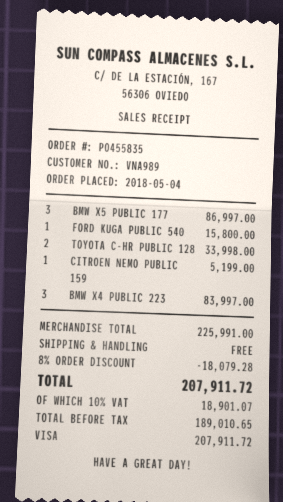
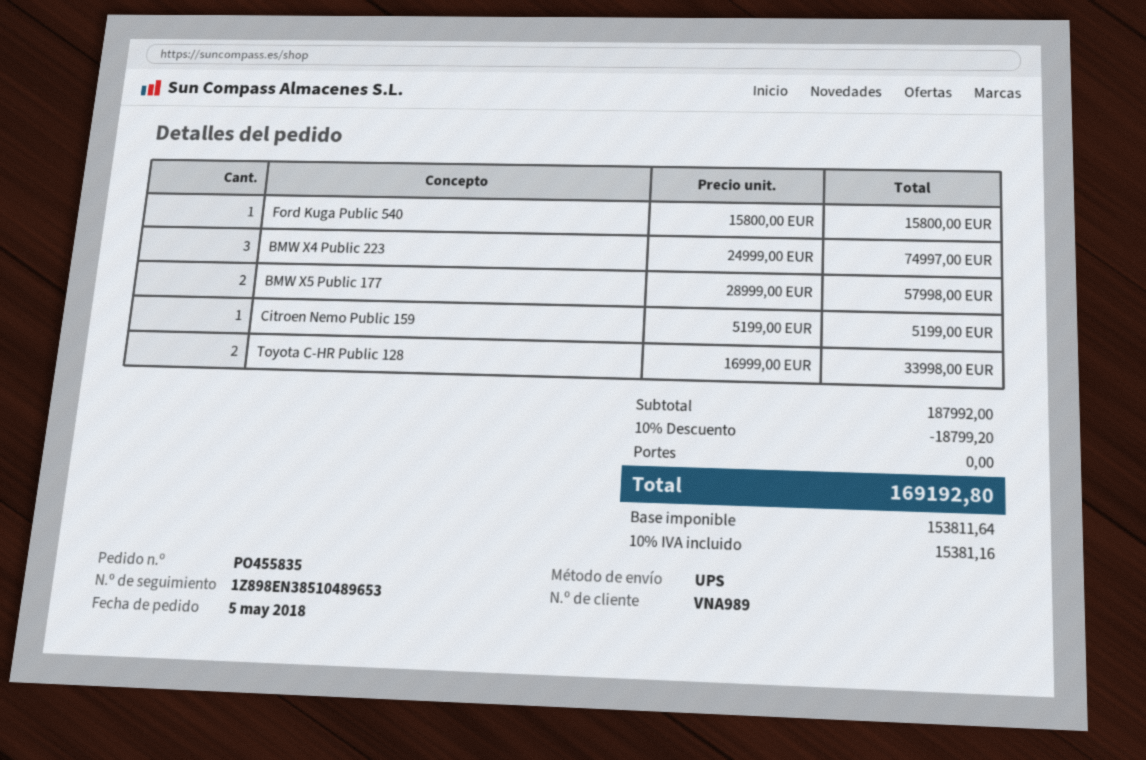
order date: 2018-05-04 -> 2018-05-05
BMW X5 PUBLIC 177: 3 for 86997.00 -> 2 for 57998.00
BMW X4 PUBLIC 223: 3 for 83997.00 -> 3 for 74997.00
subtotal: 225991.00 -> 187992.00
discount: 8% = 18079.28 -> 10% = 18799.20
net: 189010.65 -> 153811.64
tax: 10% = 18901.07 -> 10% = 15381.16
total: 207911.72 -> 169192.80

